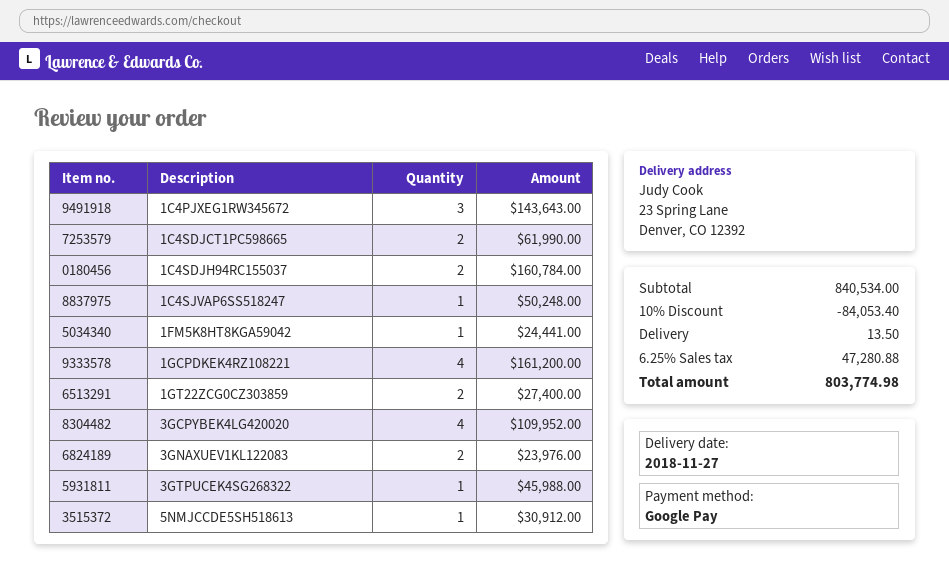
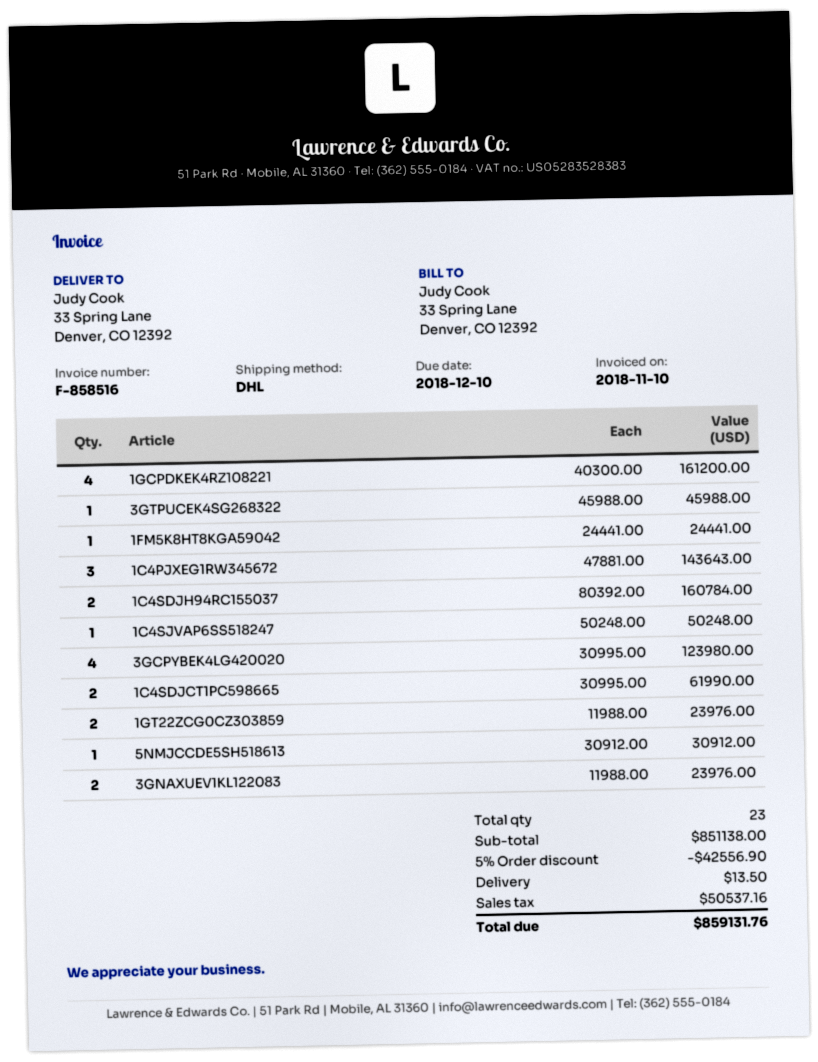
ship to: 23 Spring Lane, Denver, CO 12392 -> 33 Spring Lane, Denver, CO 12392
1GT22ZCG0CZ303859: 2 for 27400.00 -> 2 for 23976.00
3GCPYBEK4LG420020: 4 for 109952.00 -> 4 for 123980.00
subtotal: 840534.00 -> 851138.00
discount: 10% = 84053.40 -> 5% = 42556.90
tax: 47280.88 -> 50537.16
total: 803774.98 -> 859131.76

